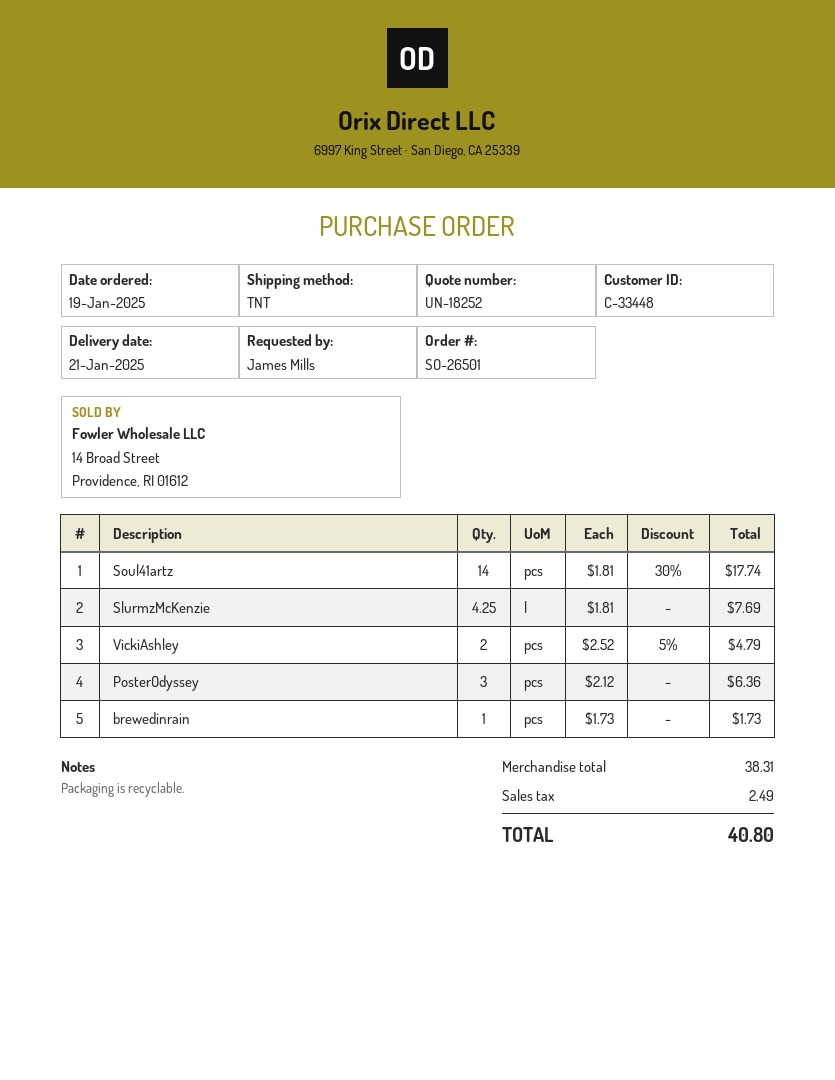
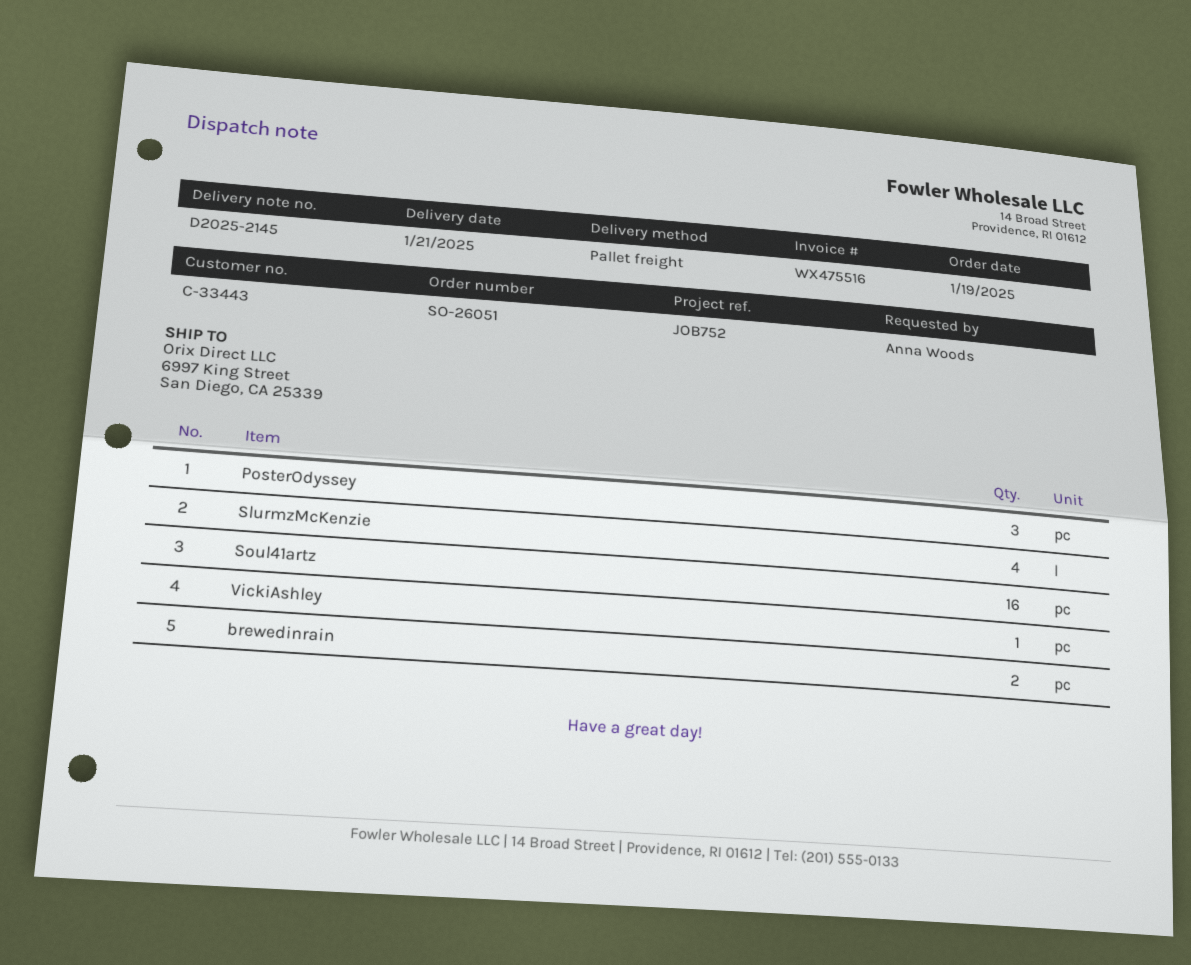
order number: SO-26501 -> SO-26051
customer number: C-33448 -> C-33443
ordered by: James Mills -> Anna Woods
shipping method: TNT -> pallet freight
Soul41artz: 14 -> 16
SlurmzMcKenzie: 4.25 -> 4
VickiAshley: 2 -> 1
brewedinrain: 1 -> 2

